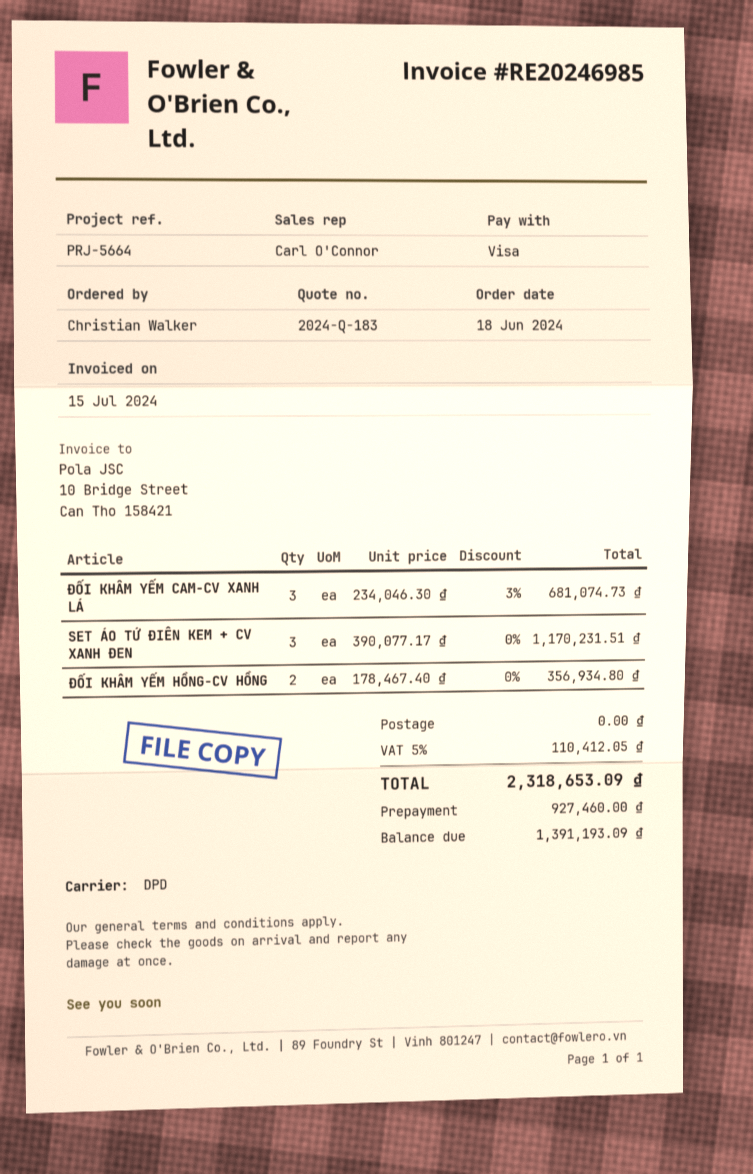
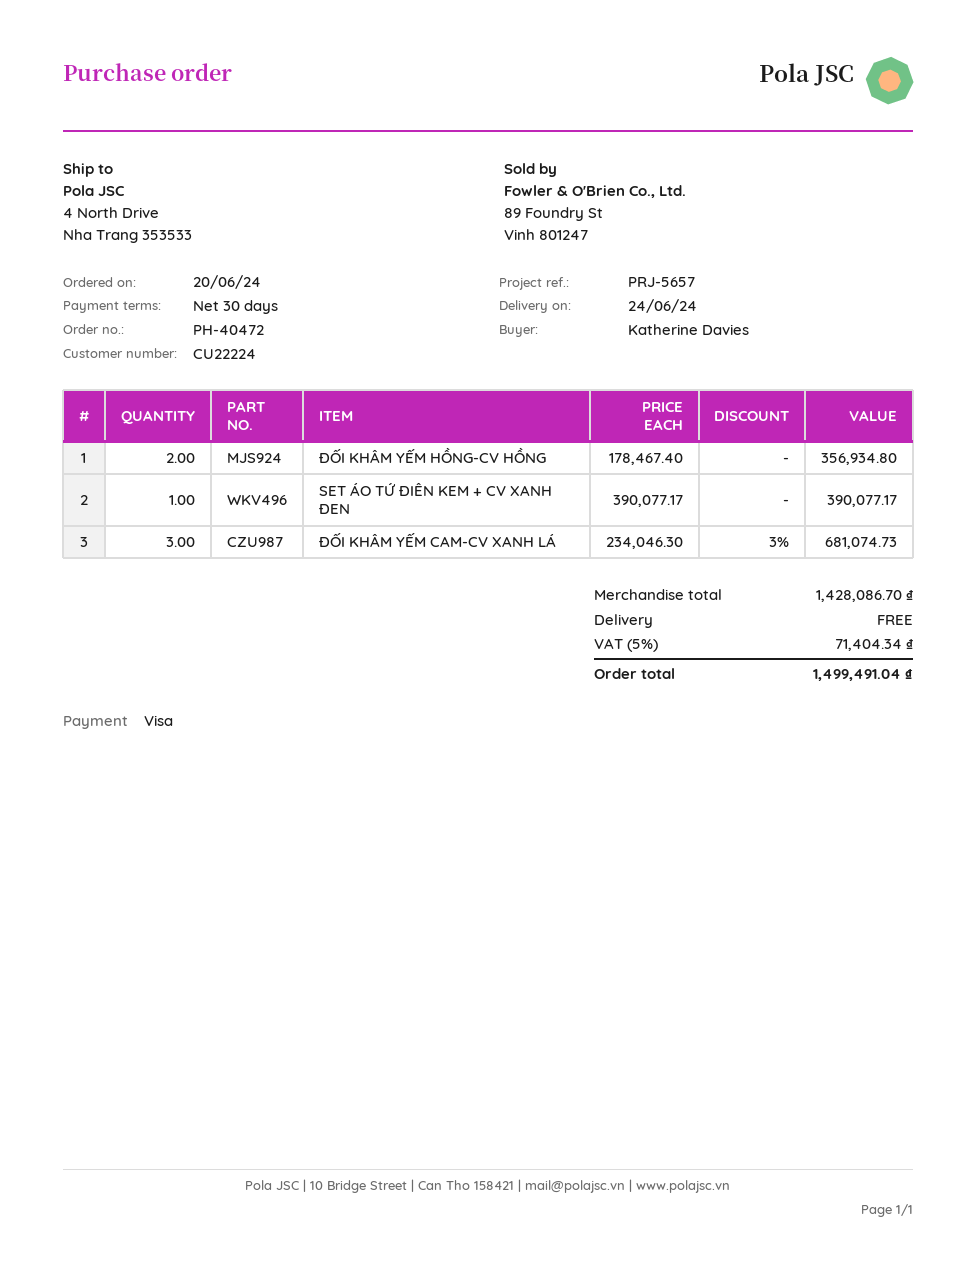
order date: 2024-06-18 -> 2024-06-20
reference: PRJ-5664 -> PRJ-5657
ordered by: Christian Walker -> Katherine Davies
SET ÁO TỨ ĐIÊN KEM + CV XANH ĐEN: 3 x 390077.17 = 1170231.51 -> 1 x 390077.17 = 390077.17
tax: 5% = 110412.05 -> 5% = 71404.34
total: 2318653.09 -> 1499491.04

